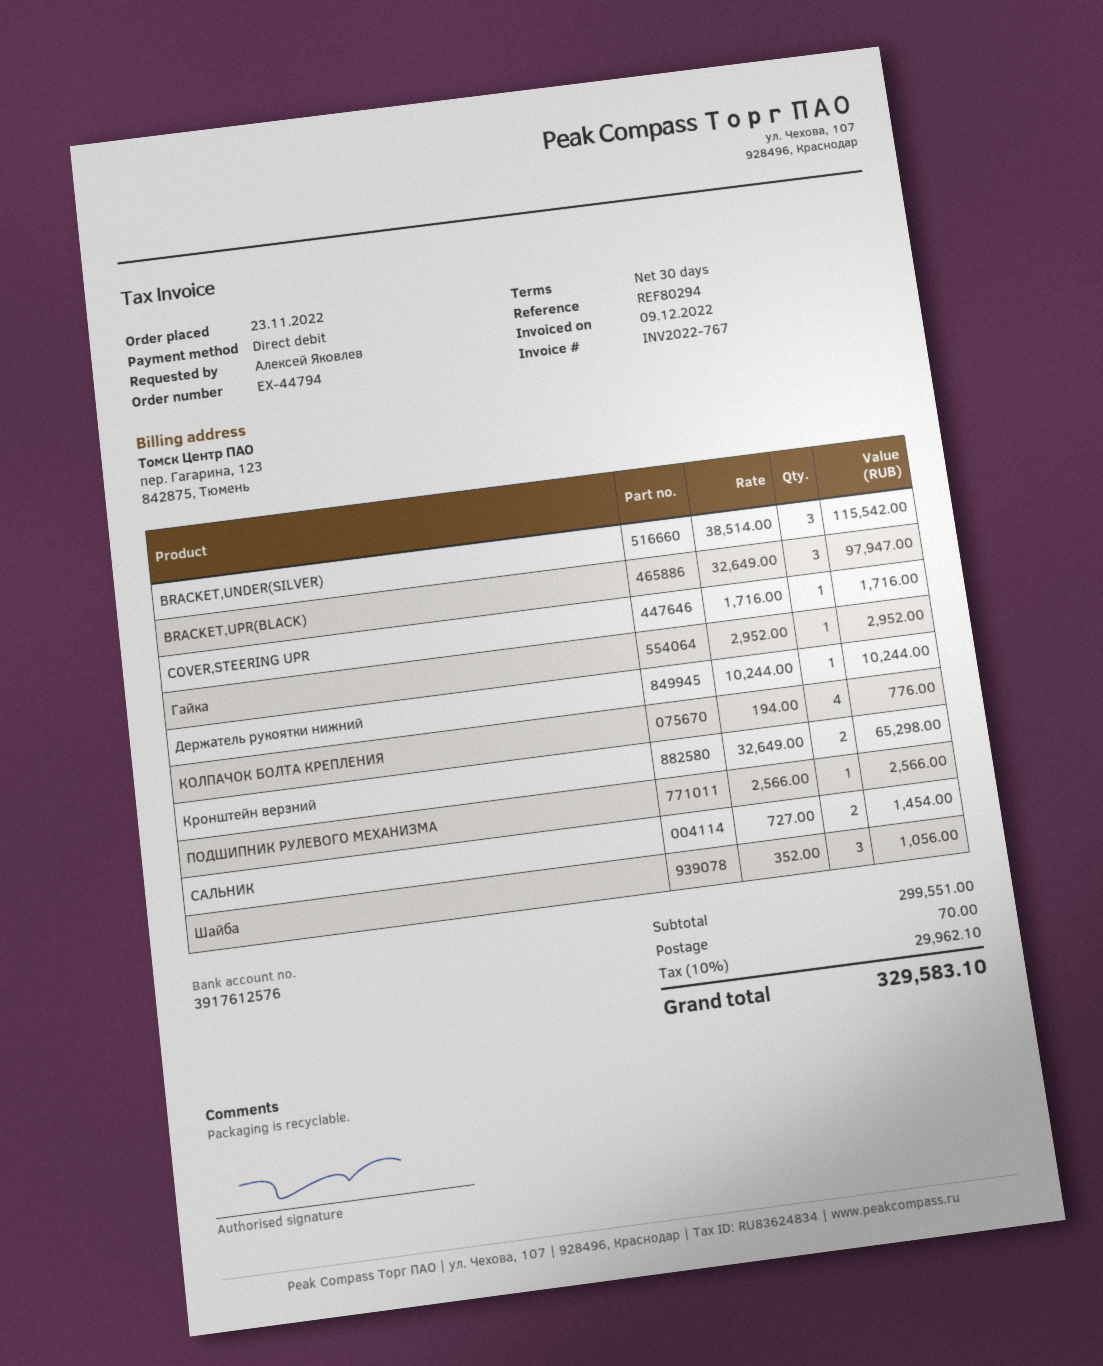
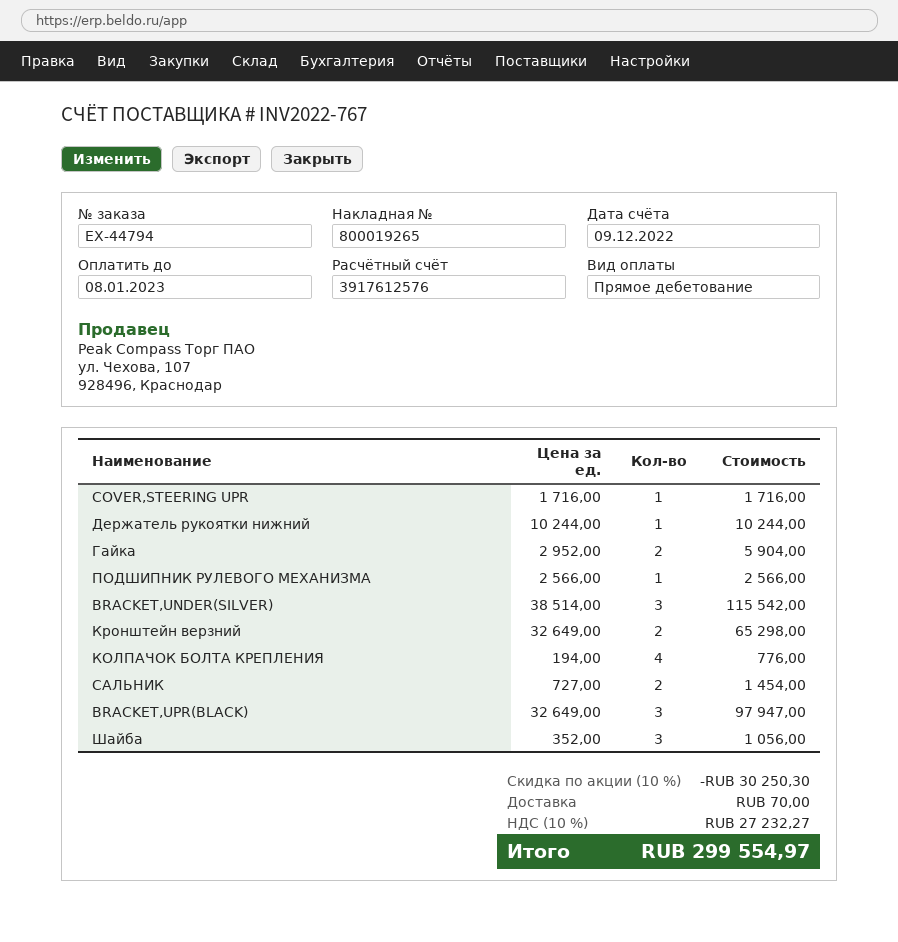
Гайка: 1 x 2952.00 = 2952.00 -> 2 x 2952.00 = 5904.00
discount: none -> 10% = 30250.30
tax: 10% = 29962.10 -> 10% = 27232.27
total: 329583.10 -> 299554.97

